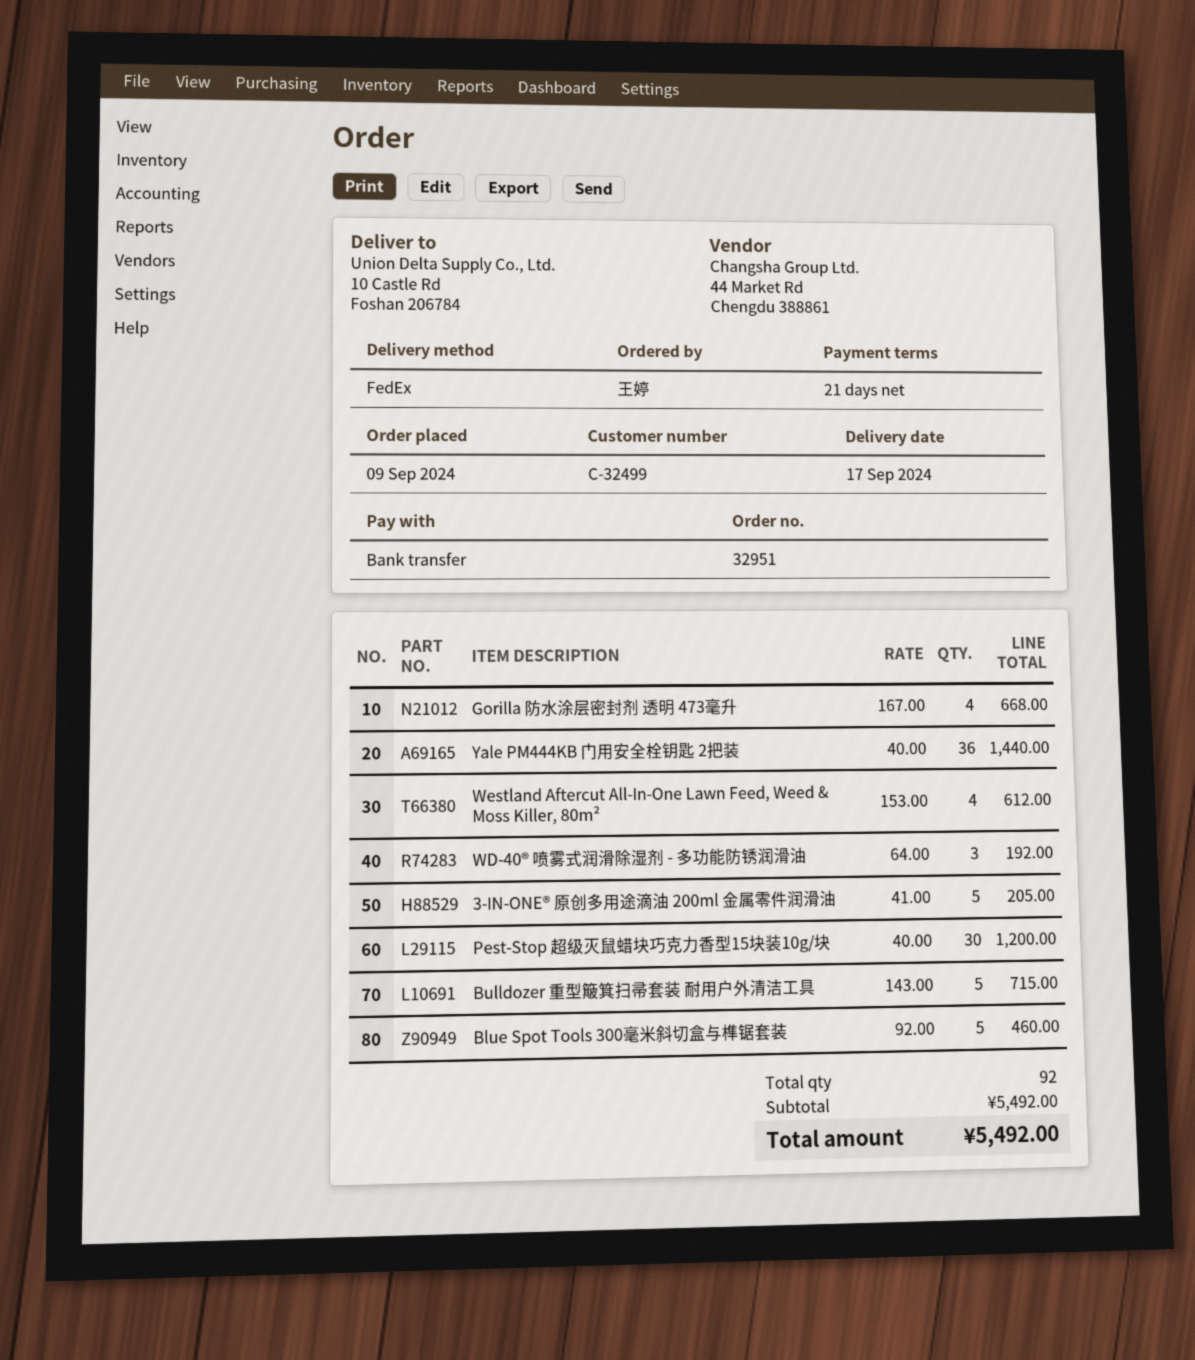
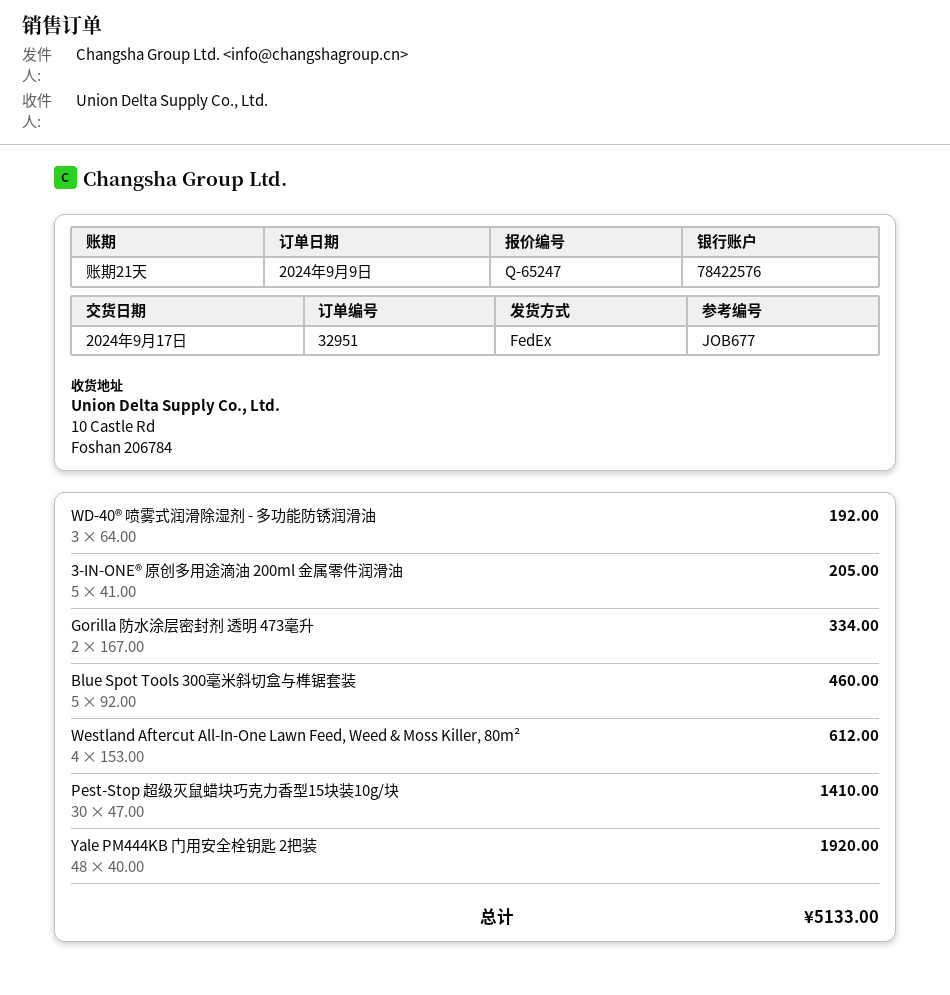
Gorilla 防水涂层密封剂 透明 473毫升: 4 x 167.00 = 668.00 -> 2 x 167.00 = 334.00
Yale PM444KB 门用安全栓钥匙 2把装: 36 x 40.00 = 1440.00 -> 48 x 40.00 = 1920.00
Pest-Stop 超级灭鼠蜡块巧克力香型15块装10g/块: 30 x 40.00 = 1200.00 -> 30 x 47.00 = 1410.00
Bulldozer 重型簸箕扫帚套装 耐用户外清洁工具: 5 x 143.00 = 715.00 -> none
total: 5492.00 -> 5133.00

